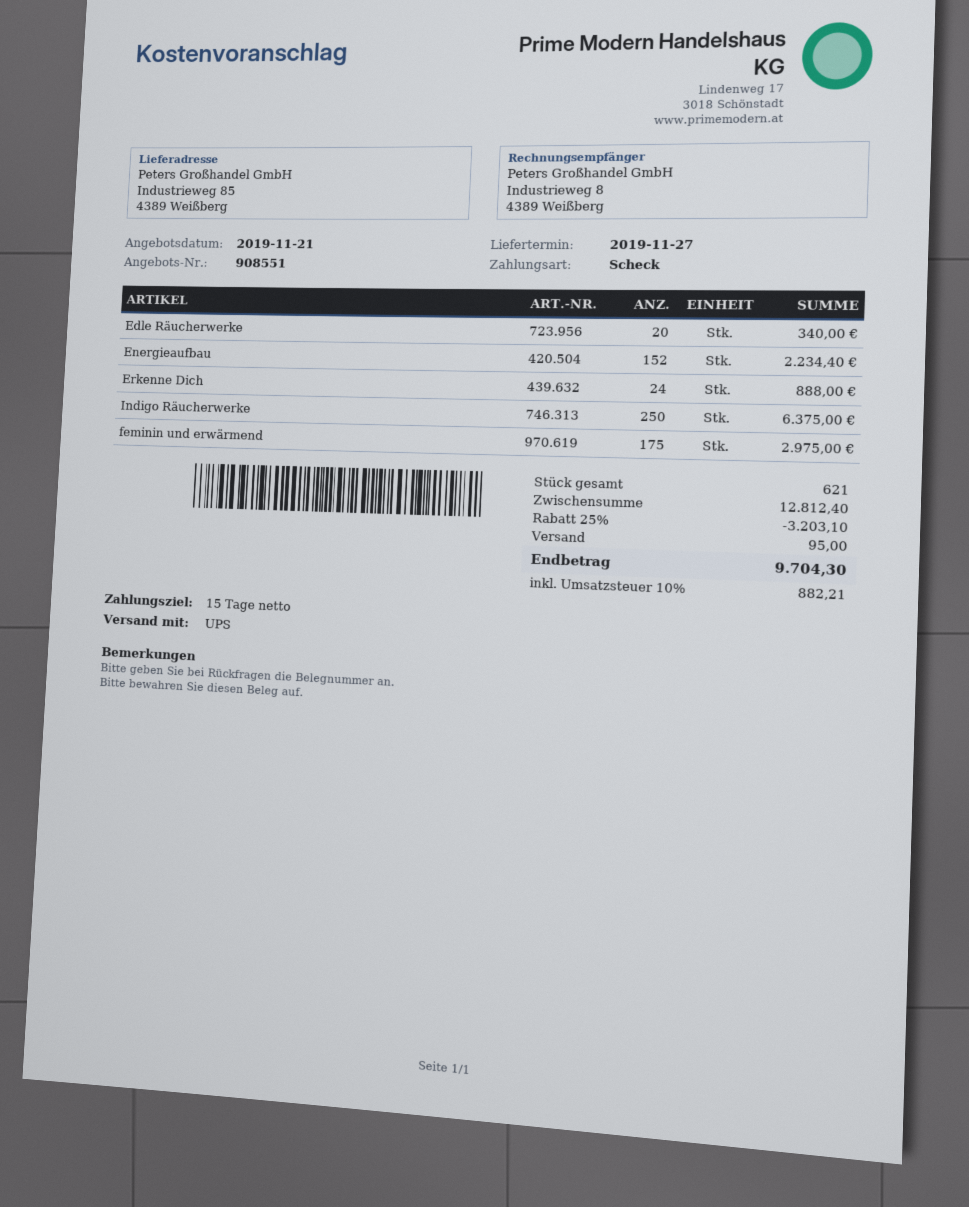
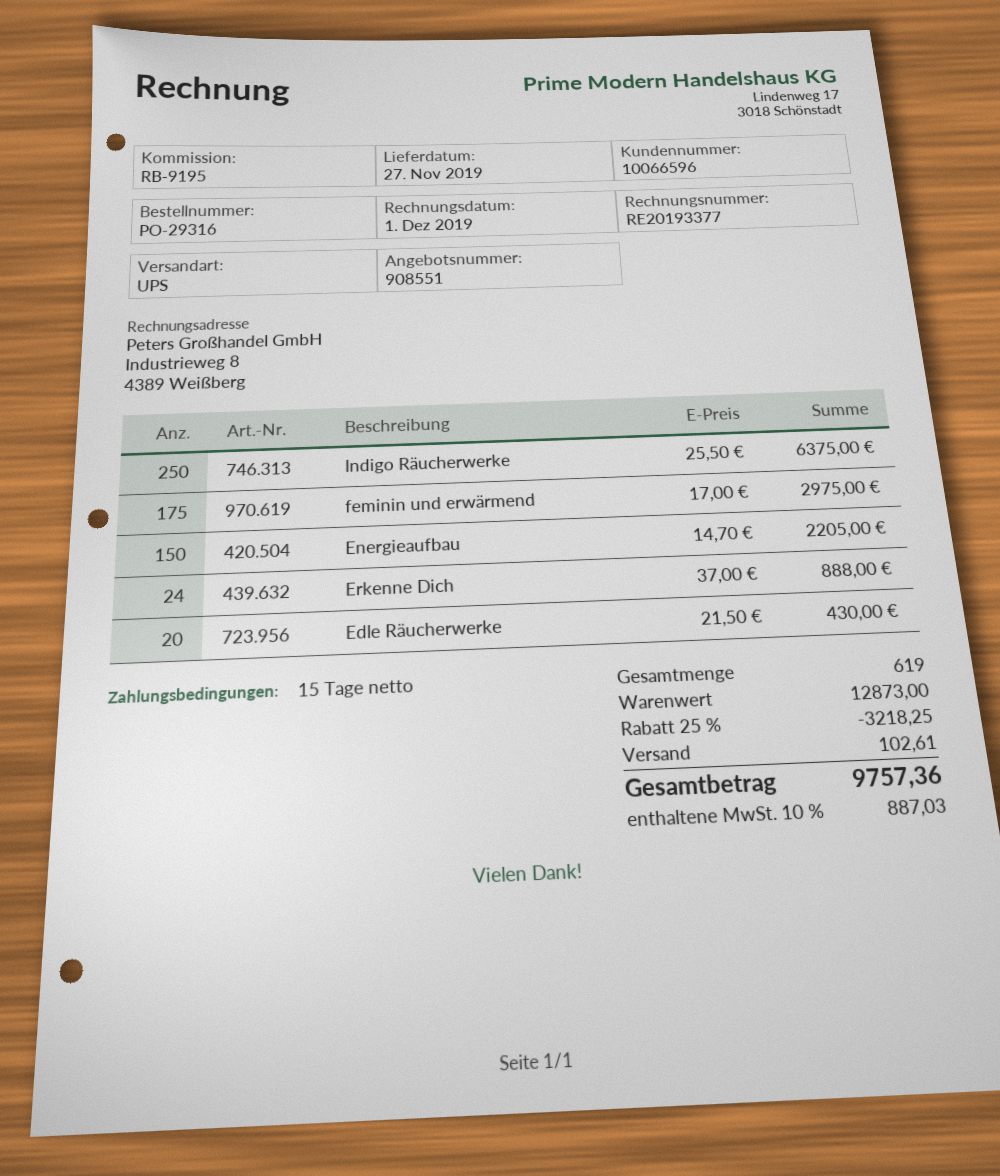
Edle Räucherwerke: 20 for 340.00 -> 20 for 430.00
Energieaufbau: 152 for 2234.40 -> 150 for 2205.00
total quantity: 621 -> 619
subtotal: 12812.40 -> 12873.00
discount: 25% = 3203.10 -> 25% = 3218.25
shipping: 95.00 -> 102.61
tax: 10% = 882.21 -> 10% = 887.03
total: 9704.30 -> 9757.36

